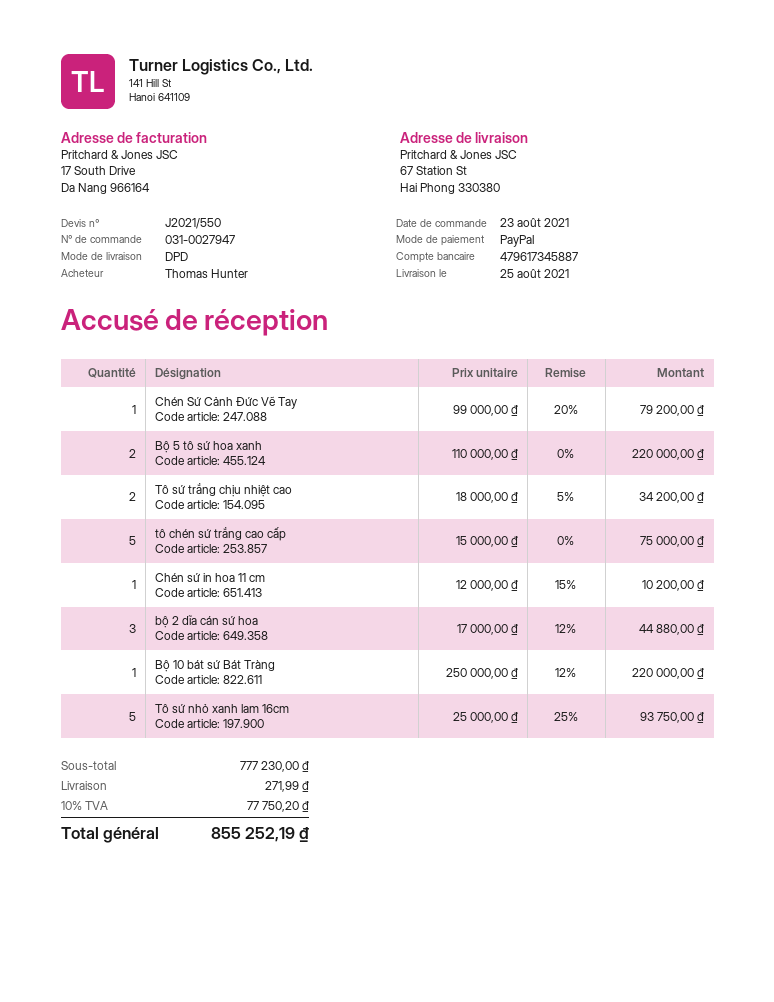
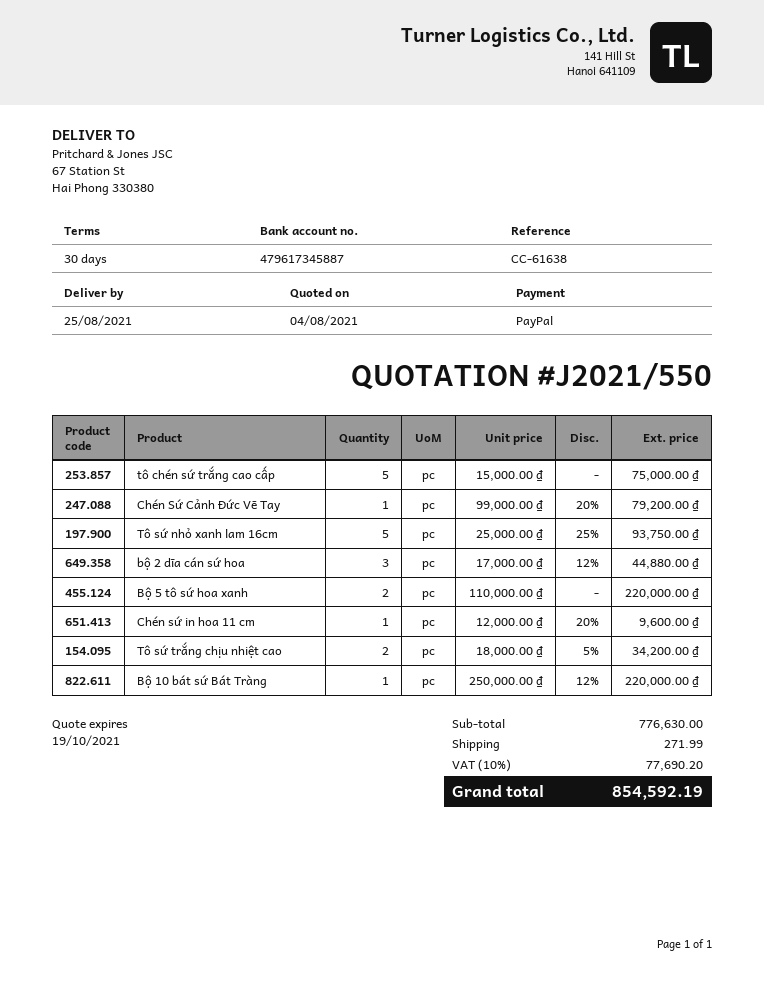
Chén sứ in hoa 11 cm: 1 x 12000.00 - 15% = 10200.00 -> 1 x 12000.00 - 20% = 9600.00
subtotal: 777230.00 -> 776630.00
tax: 10% = 77750.20 -> 10% = 77690.20
total: 855252.19 -> 854592.19

